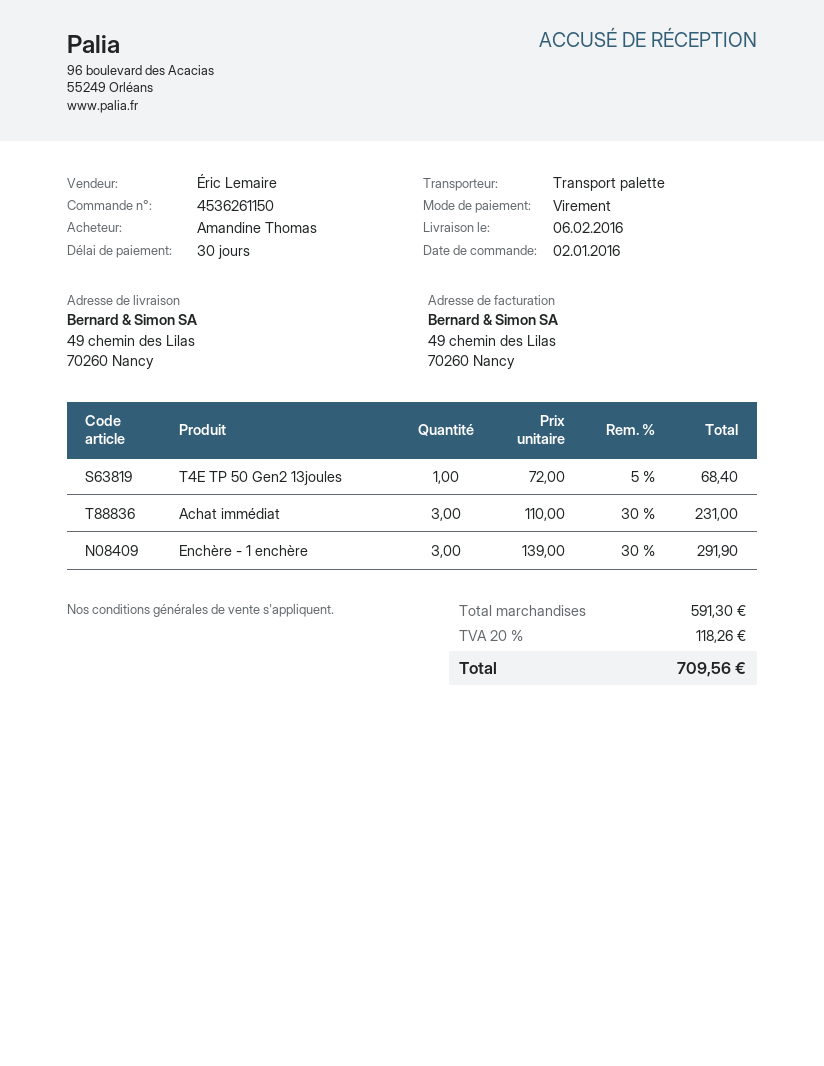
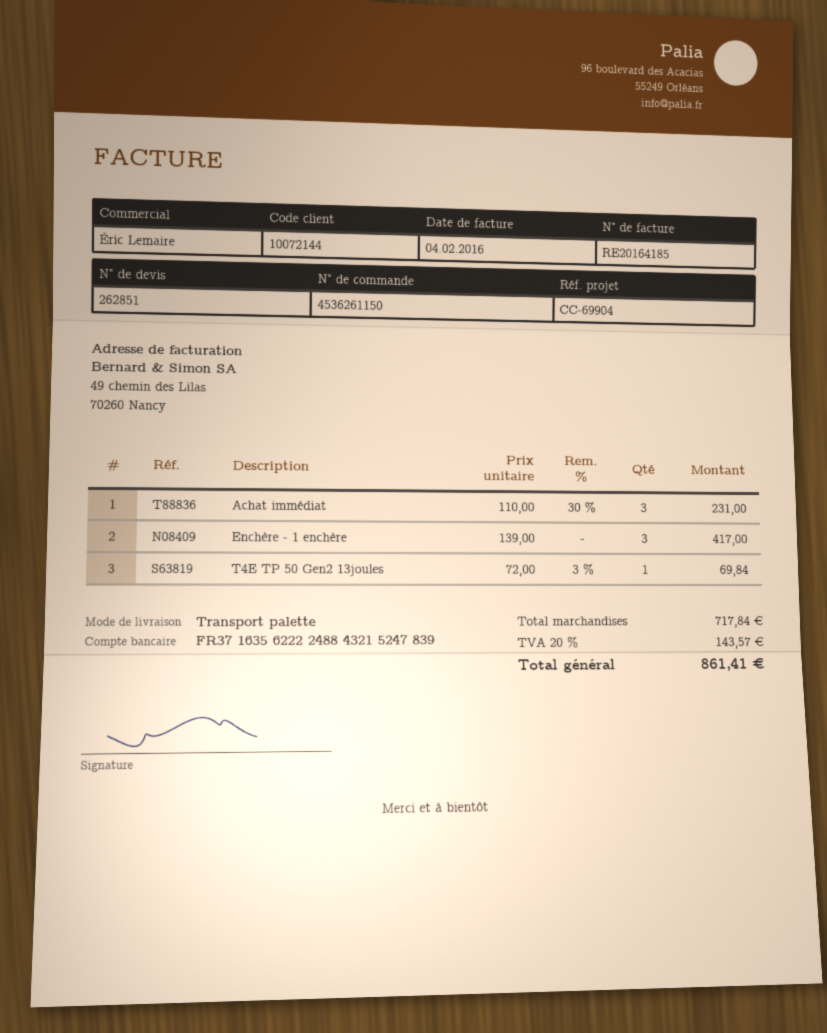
T4E TP 50 Gen2 13joules: 1 x 72.00 - 5% = 68.40 -> 1 x 72.00 - 3% = 69.84
Enchère - 1 enchère: 3 x 139.00 - 30% = 291.90 -> 3 x 139.00 = 417.00
subtotal: 591.30 -> 717.84
tax: 20% = 118.26 -> 20% = 143.57
total: 709.56 -> 861.41

